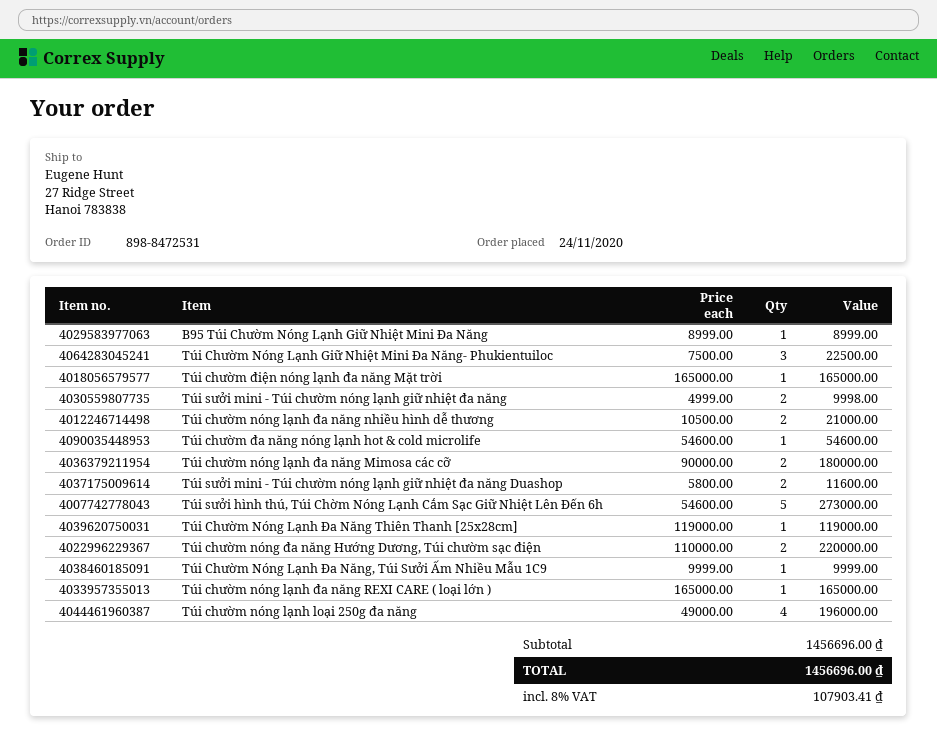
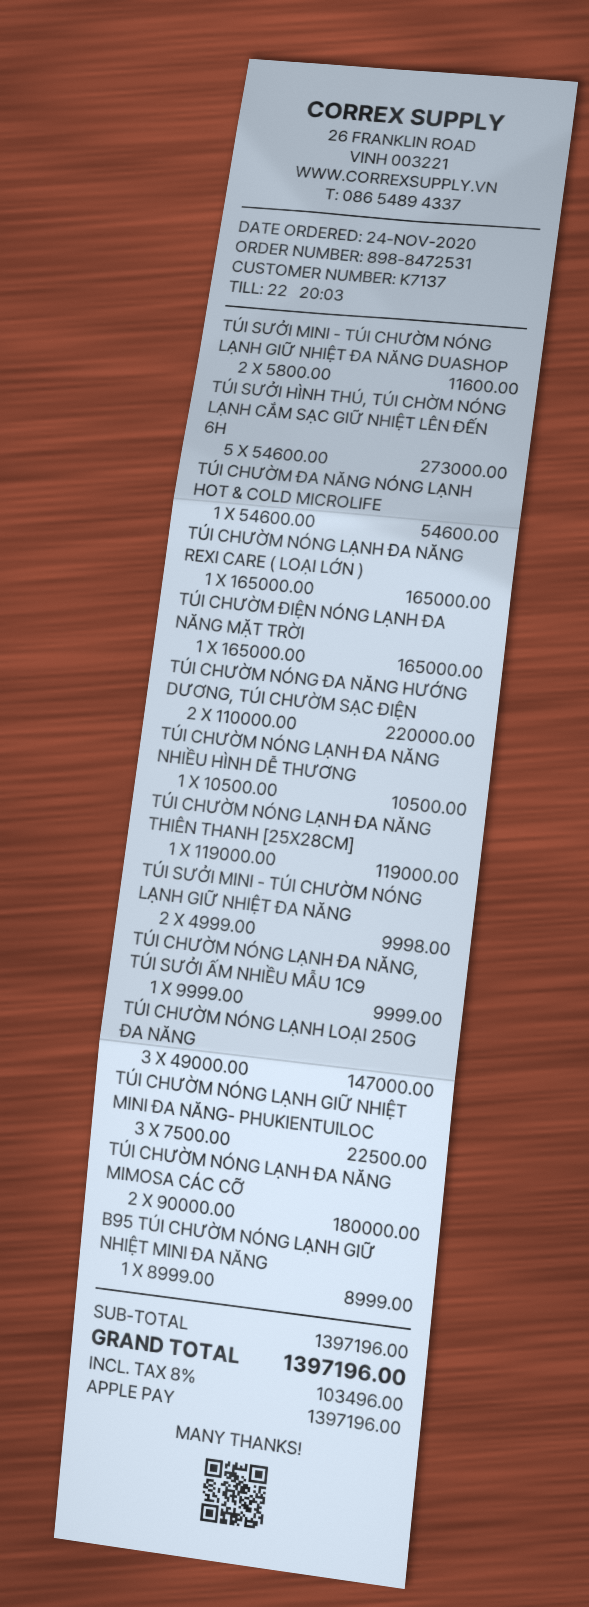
Túi chườm nóng lạnh đa năng nhiều hình dễ thương: 2 x 10500.00 = 21000.00 -> 1 x 10500.00 = 10500.00
Túi chườm nóng lạnh loại 250g đa năng: 4 x 49000.00 = 196000.00 -> 3 x 49000.00 = 147000.00
subtotal: 1456696.00 -> 1397196.00
tax: 8% = 107903.41 -> 8% = 103496.00
total: 1456696.00 -> 1397196.00

